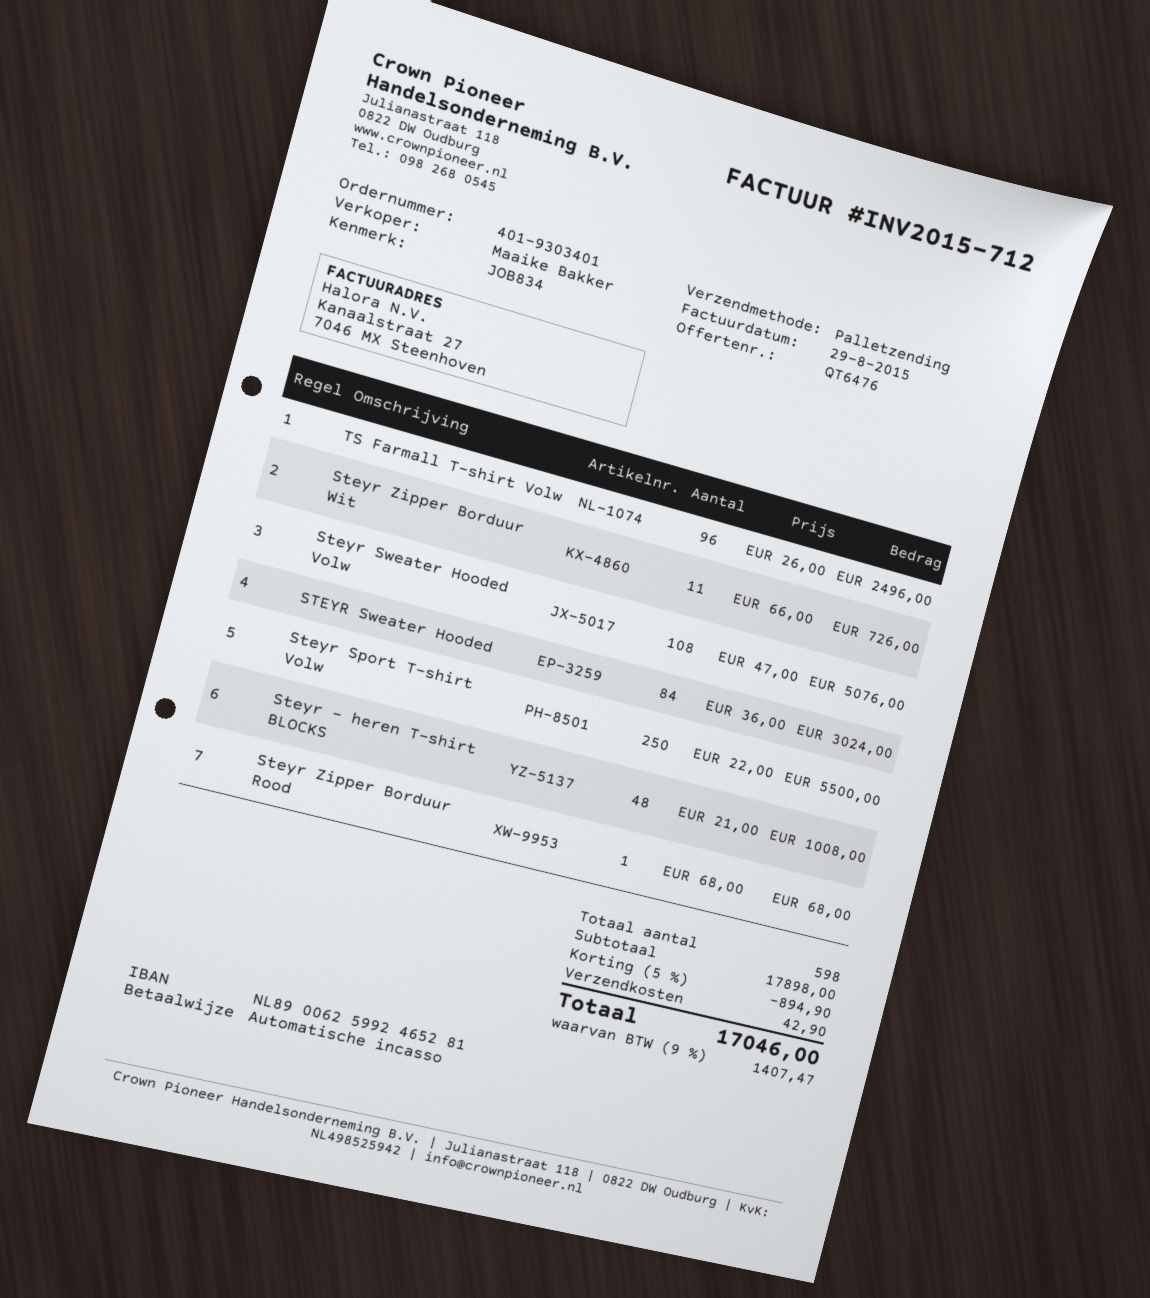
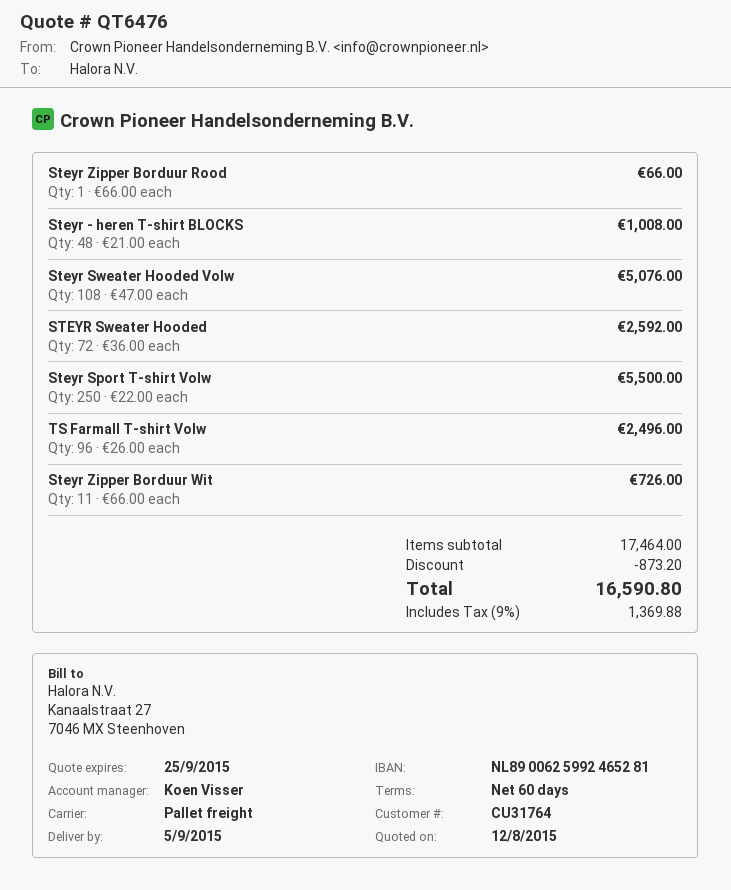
sales rep: Maaike Bakker -> Koen Visser
STEYR Sweater Hooded: 84 x 36.00 = 3024.00 -> 72 x 36.00 = 2592.00
Steyr Zipper Borduur Rood: 1 x 68.00 = 68.00 -> 1 x 66.00 = 66.00
subtotal: 17898.00 -> 17464.00
discount: 894.90 -> 873.20
shipping: 42.90 -> none
tax: 9% = 1407.47 -> 9% = 1369.88
total: 17046.00 -> 16590.80

